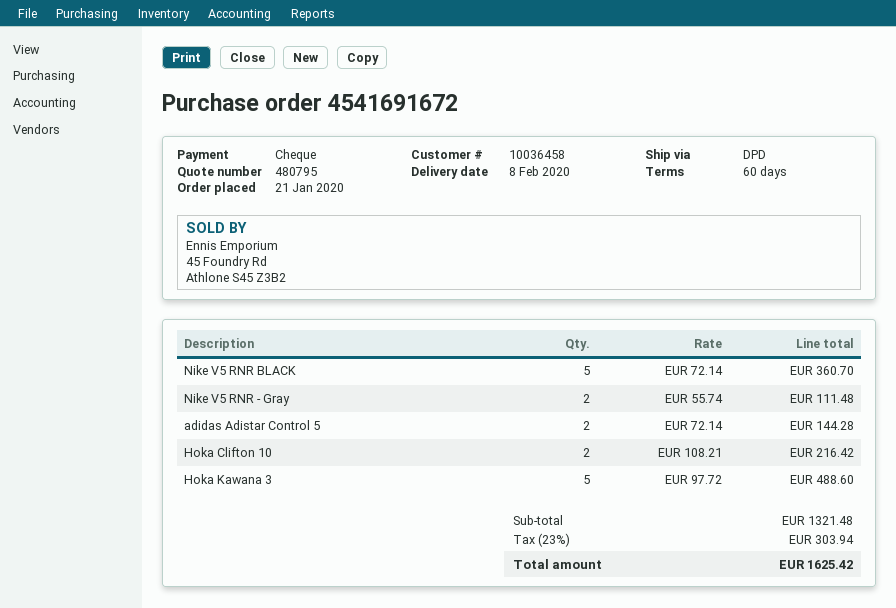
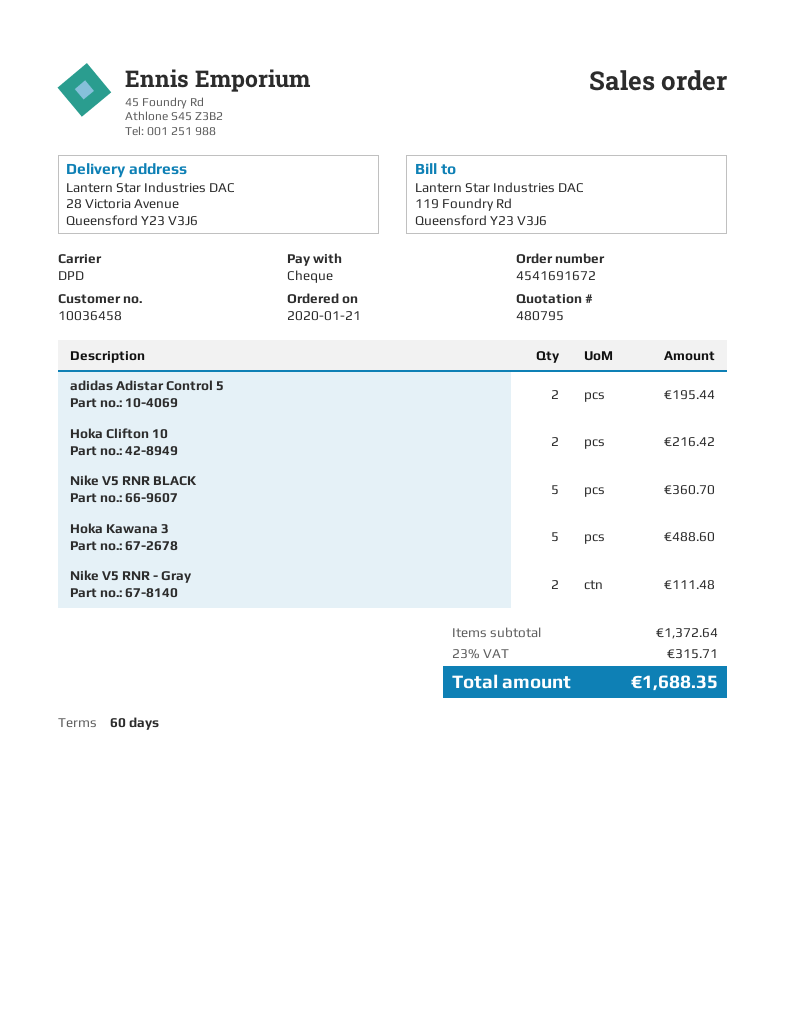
adidas Adistar Control 5: 2 for 144.28 -> 2 for 195.44
subtotal: 1321.48 -> 1372.64
tax: 23% = 303.94 -> 23% = 315.71
total: 1625.42 -> 1688.35

